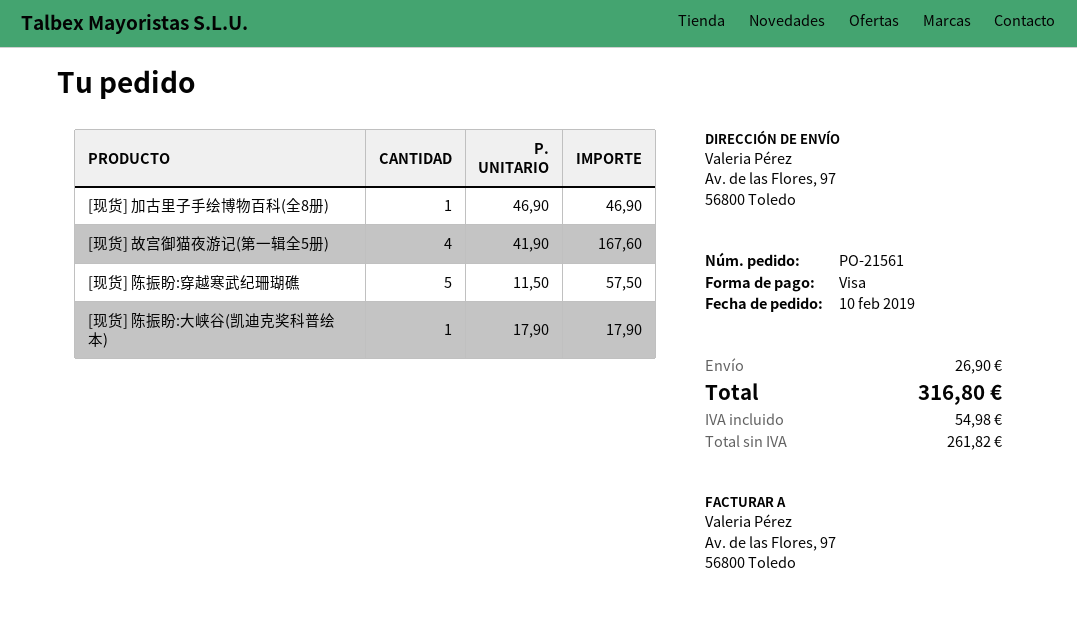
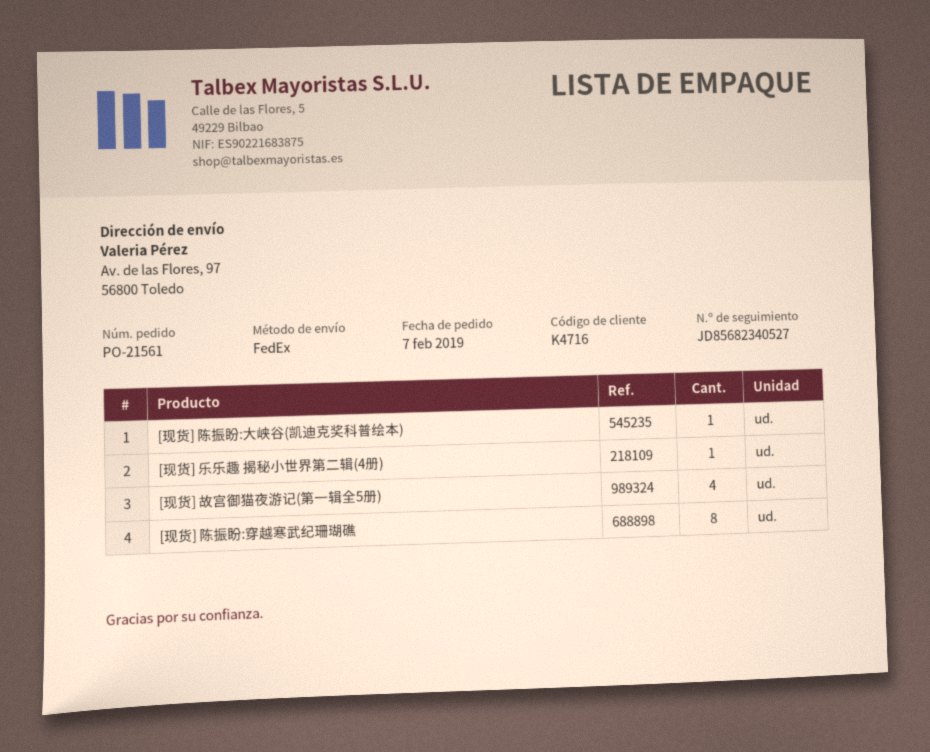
order date: 2019-02-10 -> 2019-02-07
[现货] 加古里子手绘博物百科(全8册): 1 -> none
[现货] 陈振盼:穿越寒武纪珊瑚礁: 5 -> 8
[现货] 乐乐趣 揭秘小世界第二辑(4册): none -> 1

